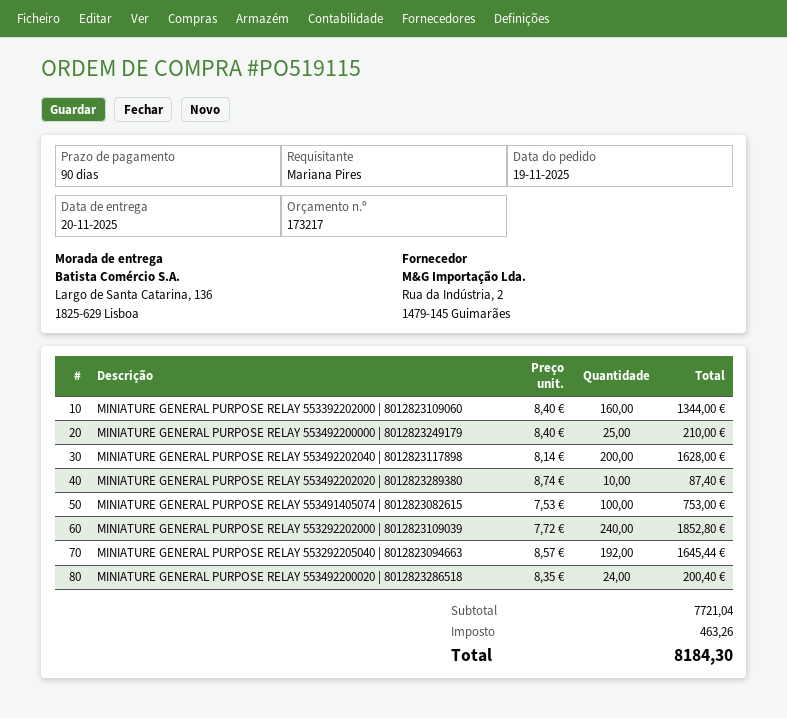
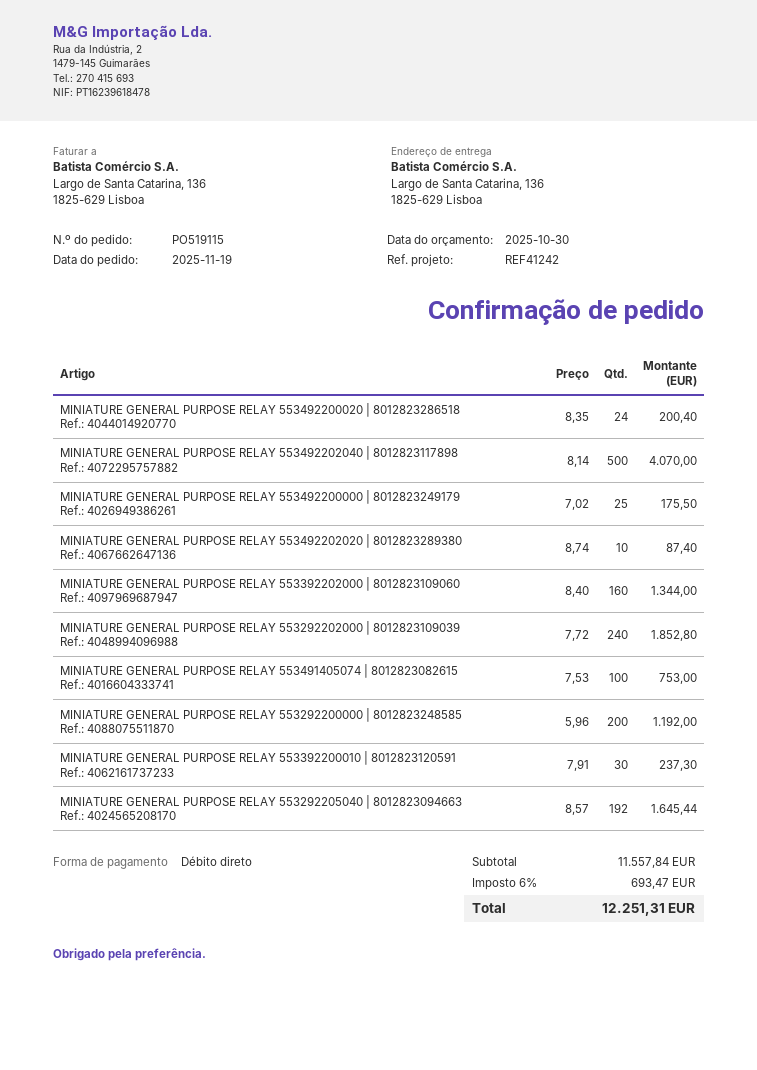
MINIATURE GENERAL PURPOSE RELAY 553492200000 | 8012823249179: 25 x 8.40 = 210.00 -> 25 x 7.02 = 175.50
MINIATURE GENERAL PURPOSE RELAY 553492202040 | 8012823117898: 200 x 8.14 = 1628.00 -> 500 x 8.14 = 4070.00
MINIATURE GENERAL PURPOSE RELAY 553292200000 | 8012823248585: none -> 200 x 5.96 = 1192.00
MINIATURE GENERAL PURPOSE RELAY 553392200010 | 8012823120591: none -> 30 x 7.91 = 237.30
subtotal: 7721.04 -> 11557.84
tax: 463.26 -> 693.47
total: 8184.30 -> 12251.31

